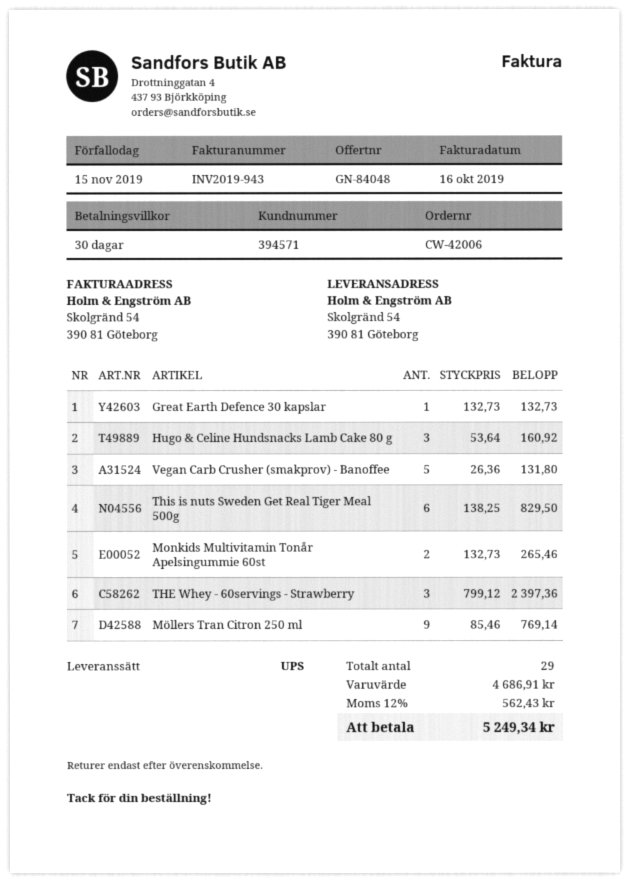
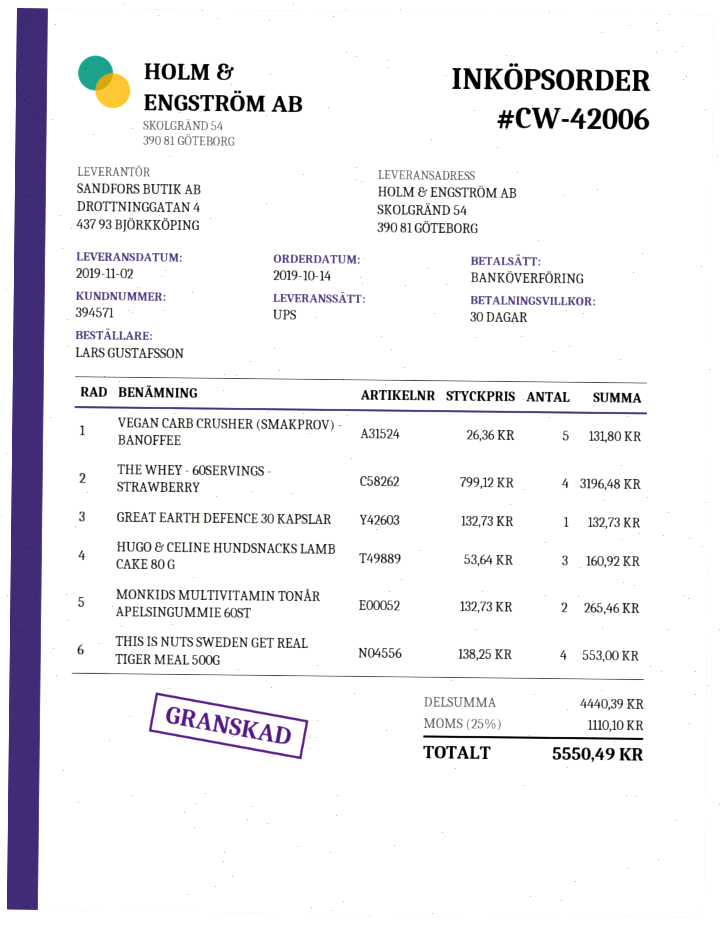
This is nuts Sweden Get Real Tiger Meal 500g: 6 x 138.25 = 829.50 -> 4 x 138.25 = 553.00
THE Whey - 60servings - Strawberry: 3 x 799.12 = 2397.36 -> 4 x 799.12 = 3196.48
Möllers Tran Citron 250 ml: 9 x 85.46 = 769.14 -> none
subtotal: 4686.91 -> 4440.39
tax: 12% = 562.43 -> 25% = 1110.10
total: 5249.34 -> 5550.49

